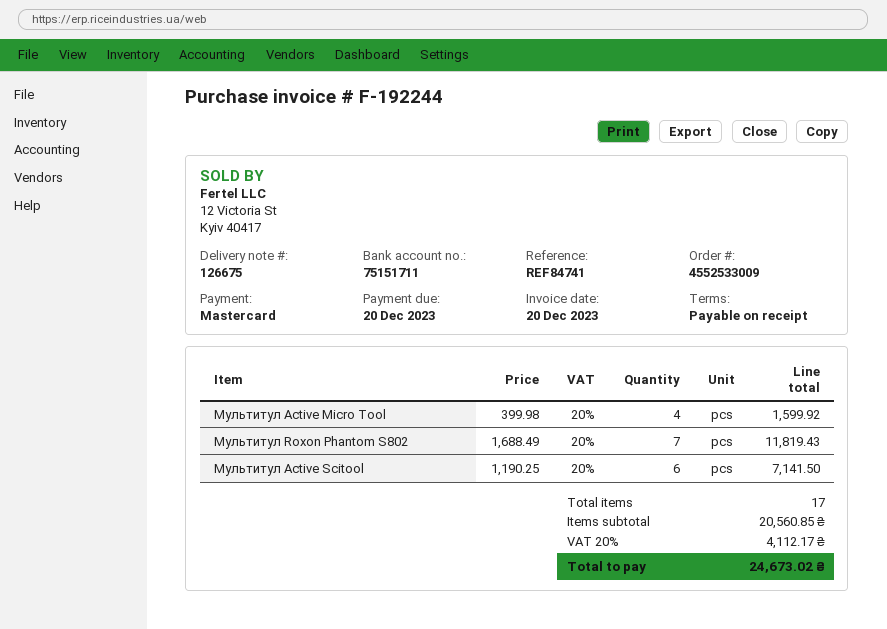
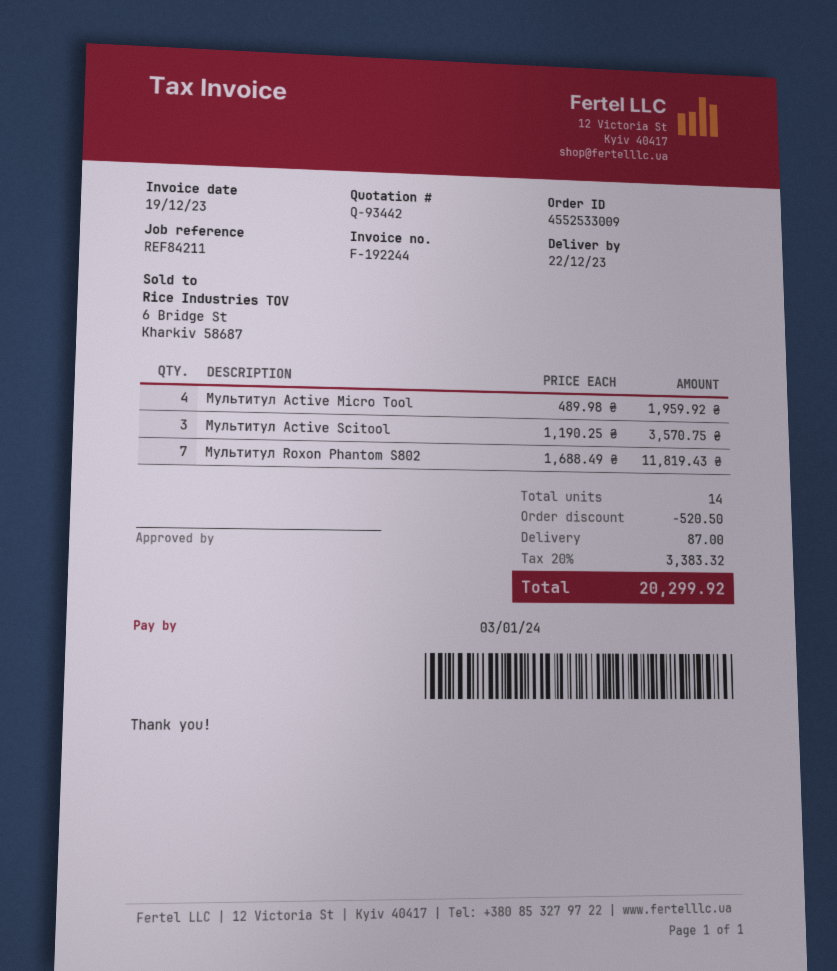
invoice date: 2023-12-20 -> 2023-12-19
due date: 2023-12-20 -> 2024-01-03
reference: REF84741 -> REF84211
Мультитул Active Micro Tool: 4 x 399.98 = 1599.92 -> 4 x 489.98 = 1959.92
Мультитул Active Scitool: 6 x 1190.25 = 7141.50 -> 3 x 1190.25 = 3570.75
total quantity: 17 -> 14
discount: none -> 520.50
shipping: none -> 87.00
tax: 20% = 4112.17 -> 20% = 3383.32
total: 24673.02 -> 20299.92

